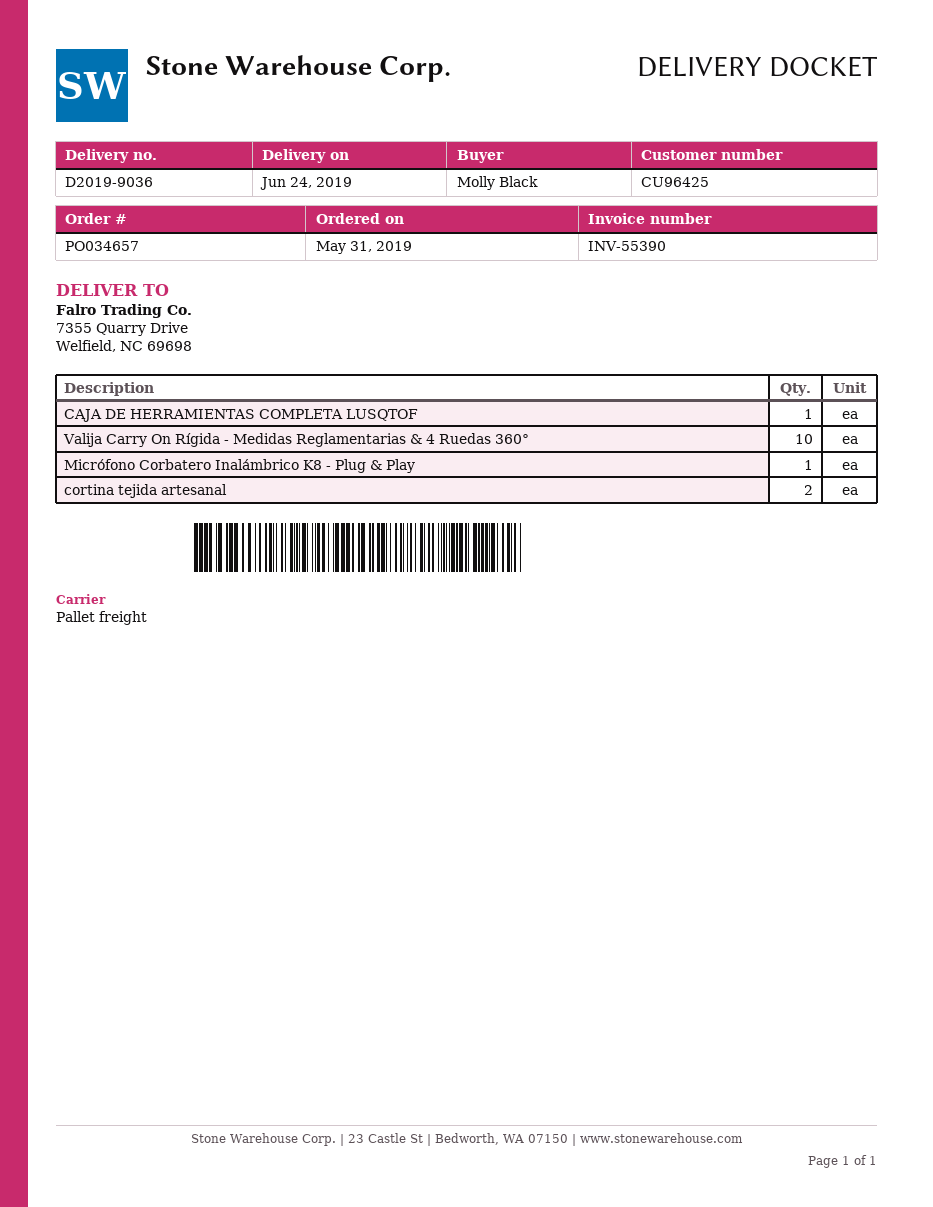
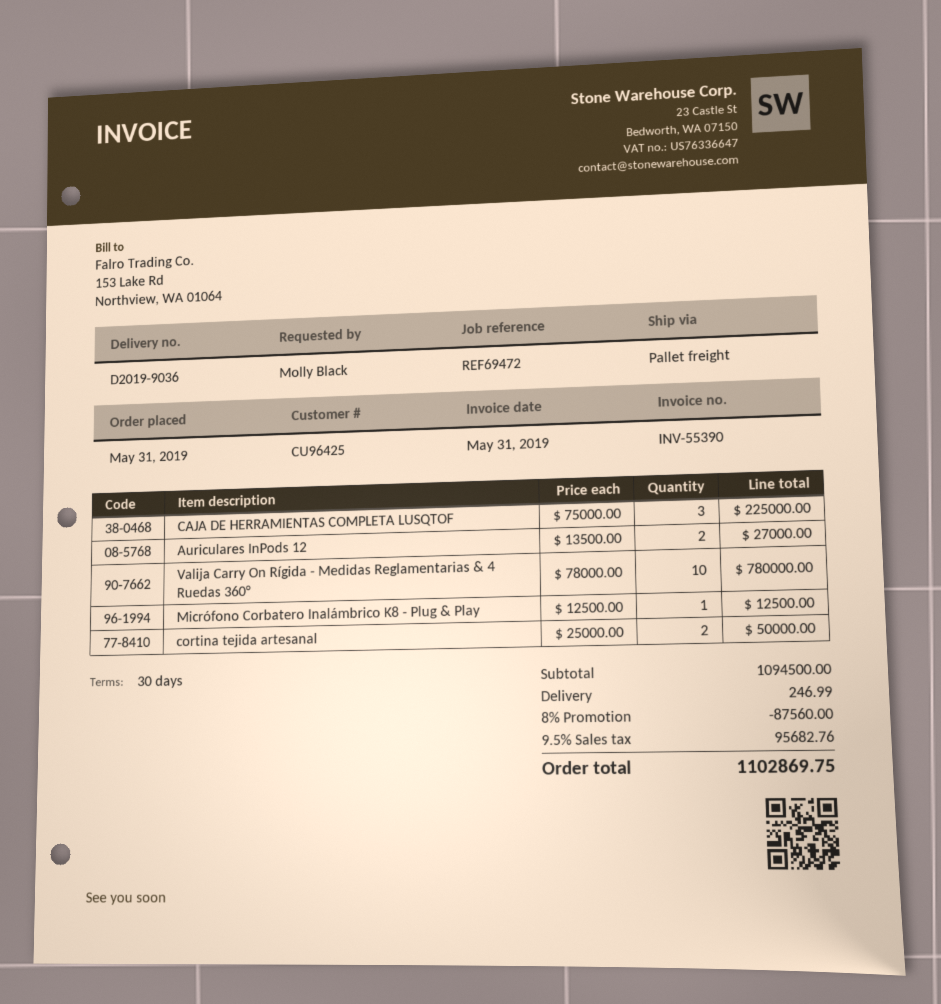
CAJA DE HERRAMIENTAS COMPLETA LUSQTOF: 1 -> 3
Auriculares InPods 12: none -> 2

